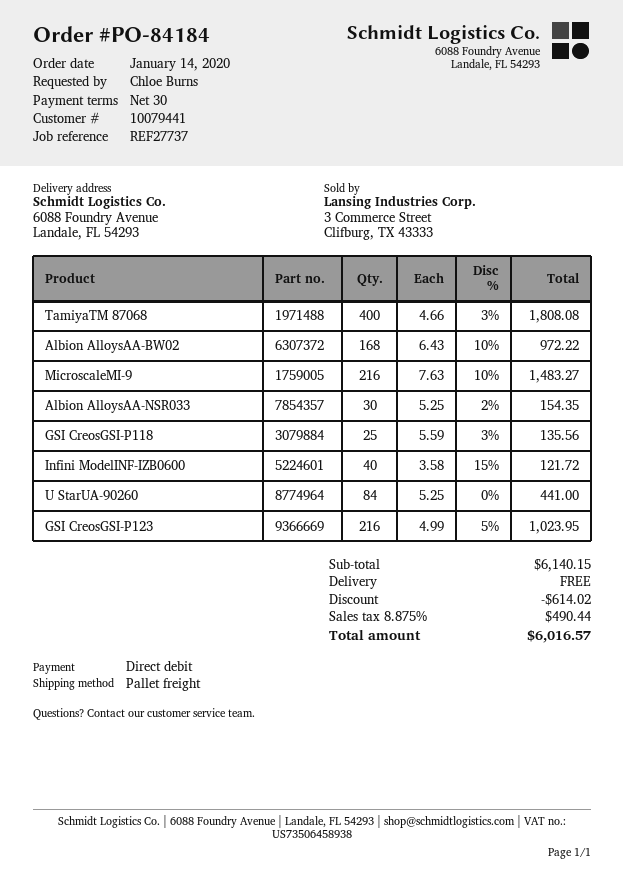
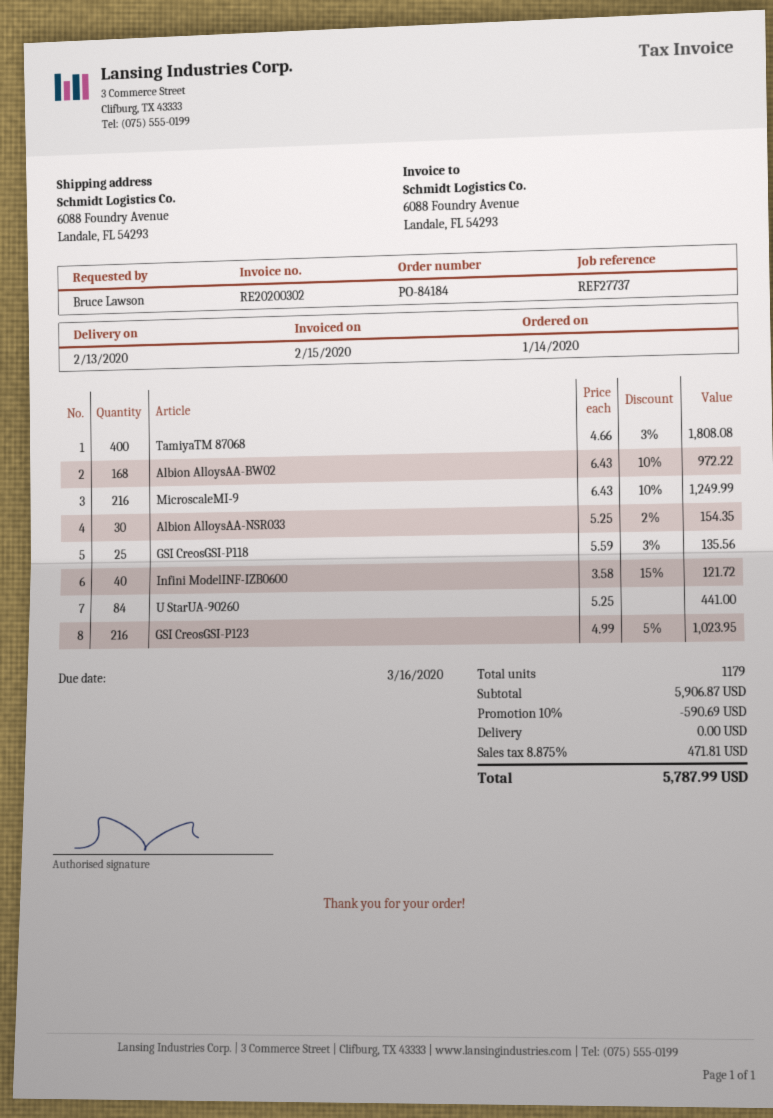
ordered by: Chloe Burns -> Bruce Lawson
MicroscaleMI-9: 216 x 7.63 - 10% = 1483.27 -> 216 x 6.43 - 10% = 1249.99
subtotal: 6140.15 -> 5906.87
discount: 614.02 -> 590.69
tax: 8.875% = 490.44 -> 8.875% = 471.81
total: 6016.57 -> 5787.99

